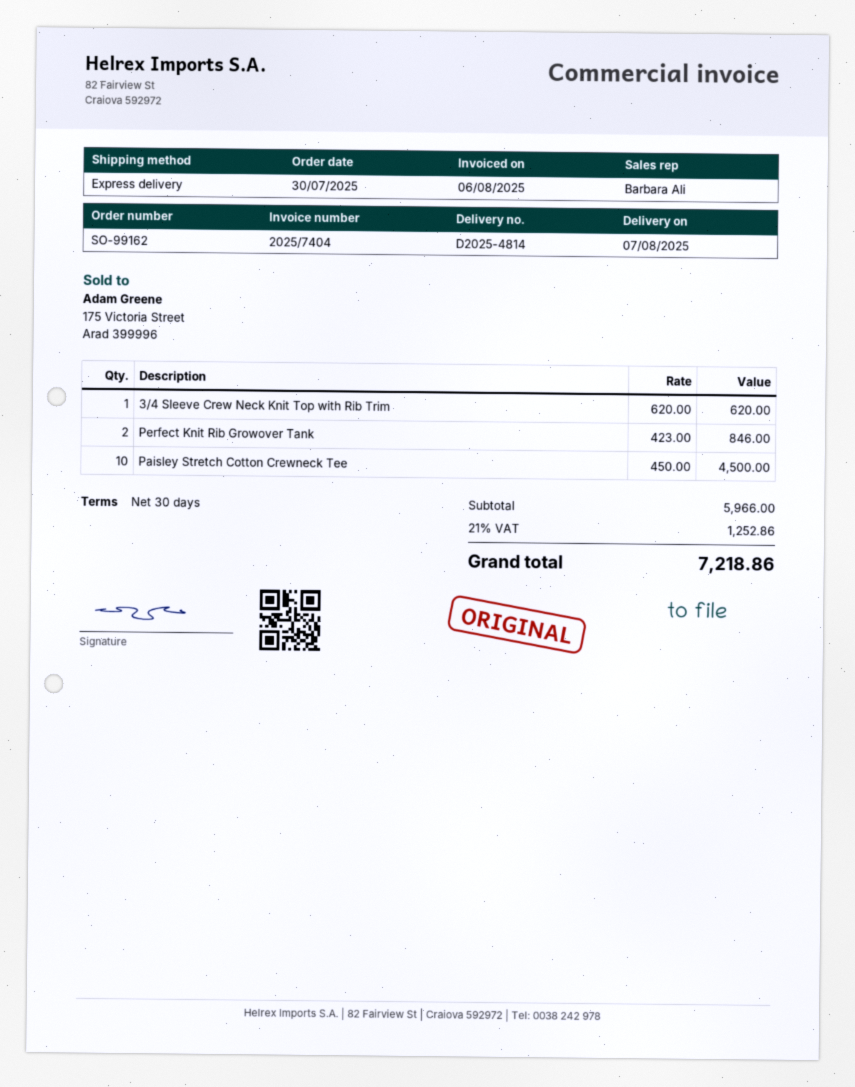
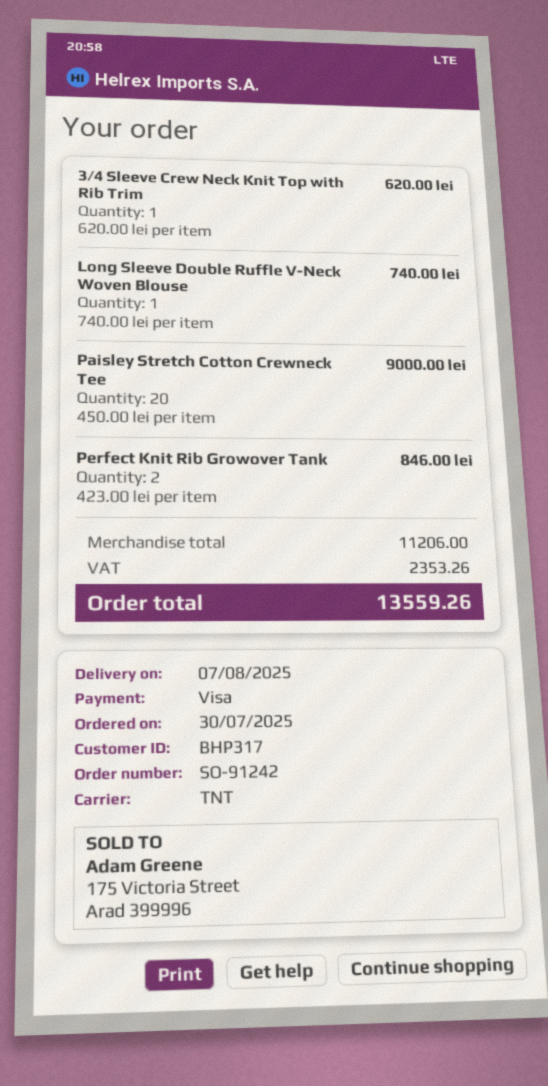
order number: SO-99162 -> SO-91242
shipping method: express -> TNT
Paisley Stretch Cotton Crewneck Tee: 10 x 450.00 = 4500.00 -> 20 x 450.00 = 9000.00
Long Sleeve Double Ruffle V-Neck Woven Blouse: none -> 1 x 740.00 = 740.00
subtotal: 5966.00 -> 11206.00
tax: 1252.86 -> 2353.26
total: 7218.86 -> 13559.26

